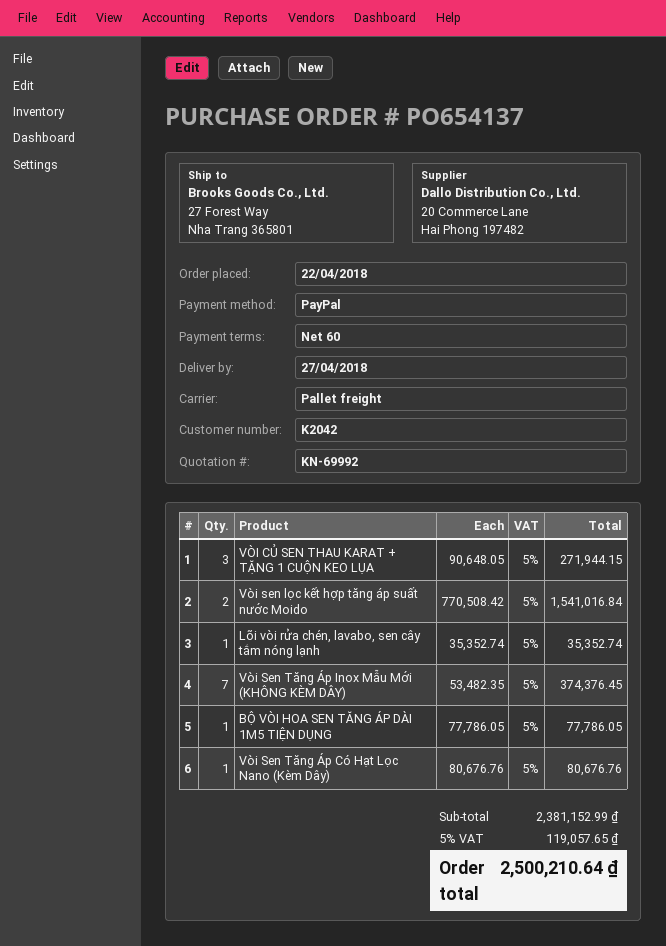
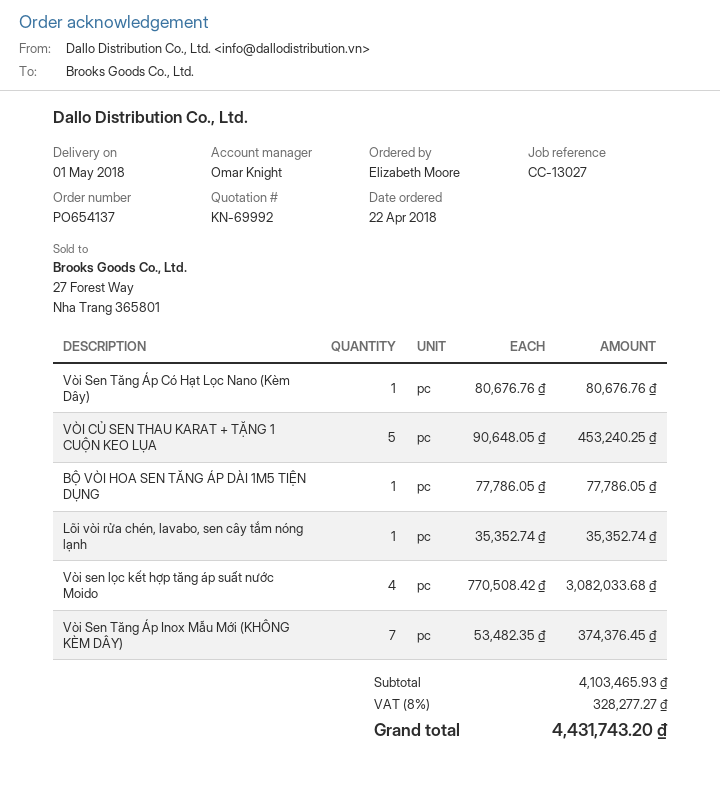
delivery date: 2018-04-27 -> 2018-05-01
VÒI CỦ SEN THAU KARAT + TẶNG 1 CUỘN KEO LỤA: 3 x 90648.05 = 271944.15 -> 5 x 90648.05 = 453240.25
Vòi sen lọc kết hợp tăng áp suất nước Moido: 2 x 770508.42 = 1541016.84 -> 4 x 770508.42 = 3082033.68
subtotal: 2381152.99 -> 4103465.93
tax: 5% = 119057.65 -> 8% = 328277.27
total: 2500210.64 -> 4431743.20

